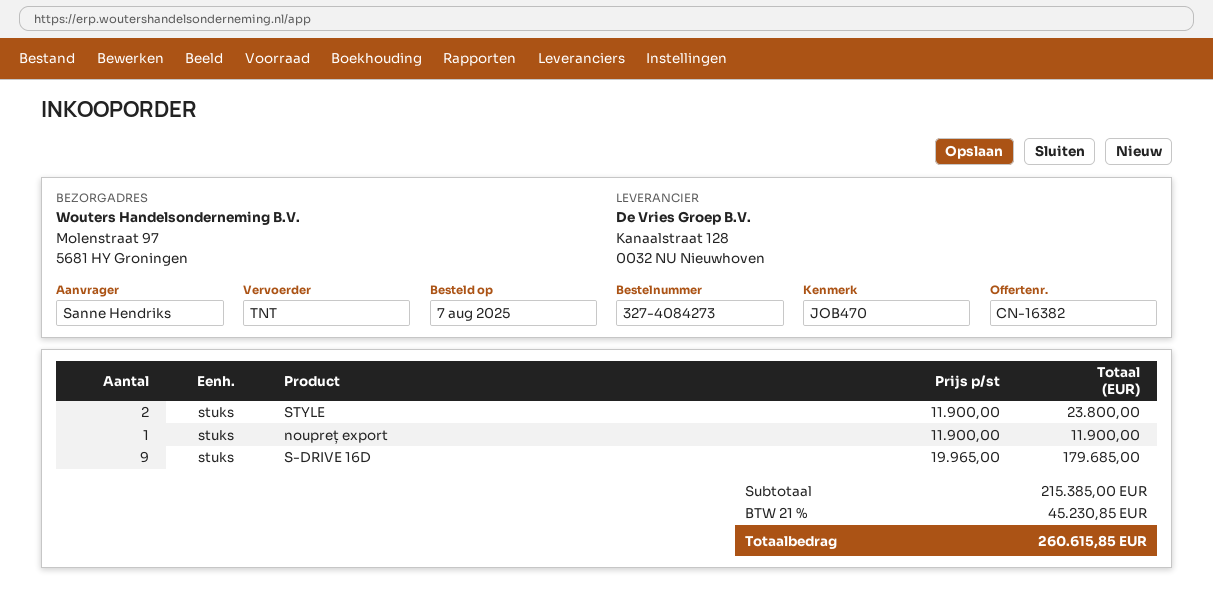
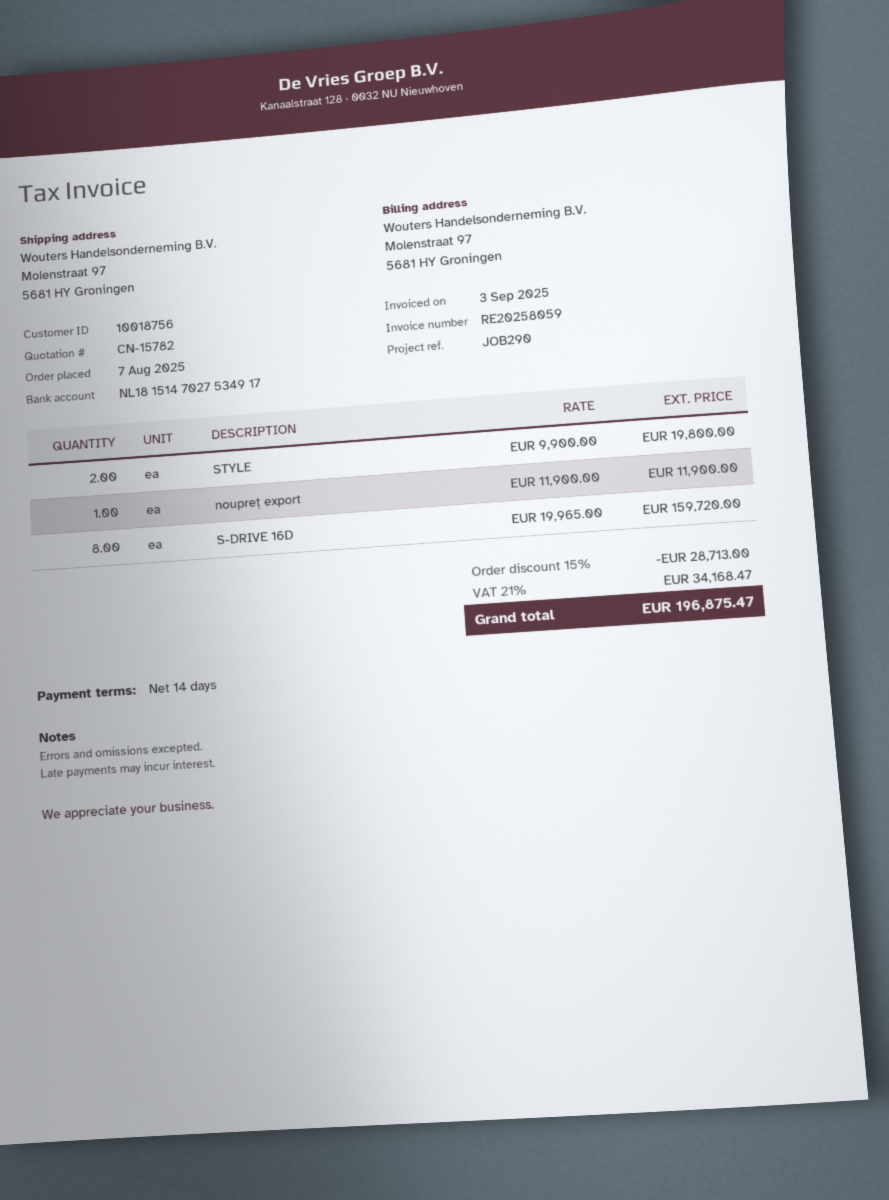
quote number: CN-16382 -> CN-15782
reference: JOB470 -> JOB290
STYLE: 2 x 11900.00 = 23800.00 -> 2 x 9900.00 = 19800.00
S-DRIVE 16D: 9 x 19965.00 = 179685.00 -> 8 x 19965.00 = 159720.00
discount: none -> 15% = 28713.00
tax: 21% = 45230.85 -> 21% = 34168.47
total: 260615.85 -> 196875.47

